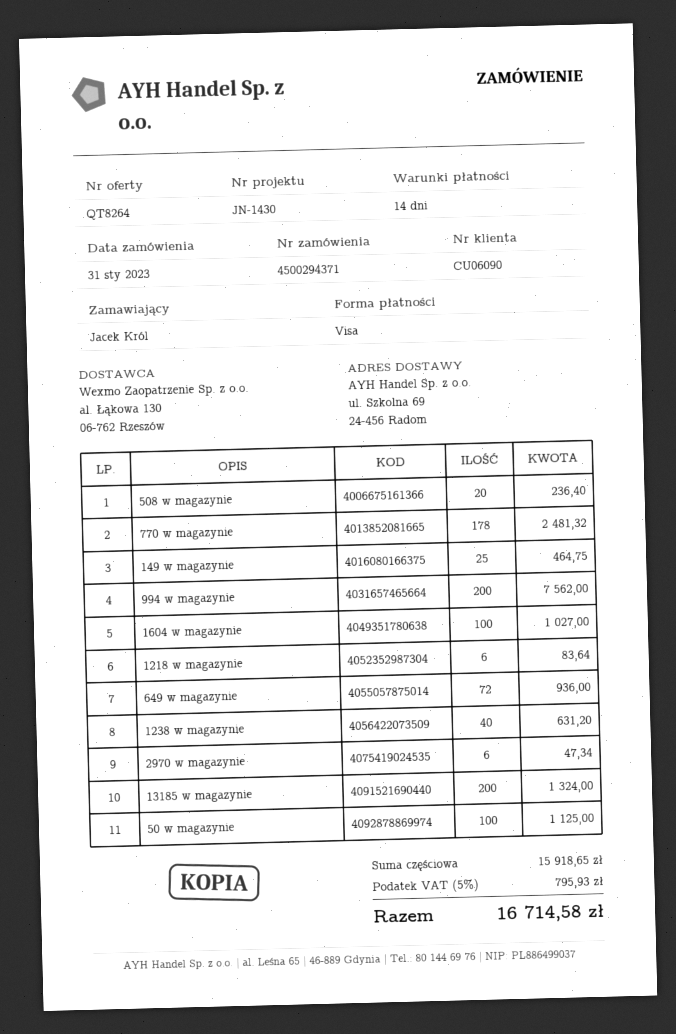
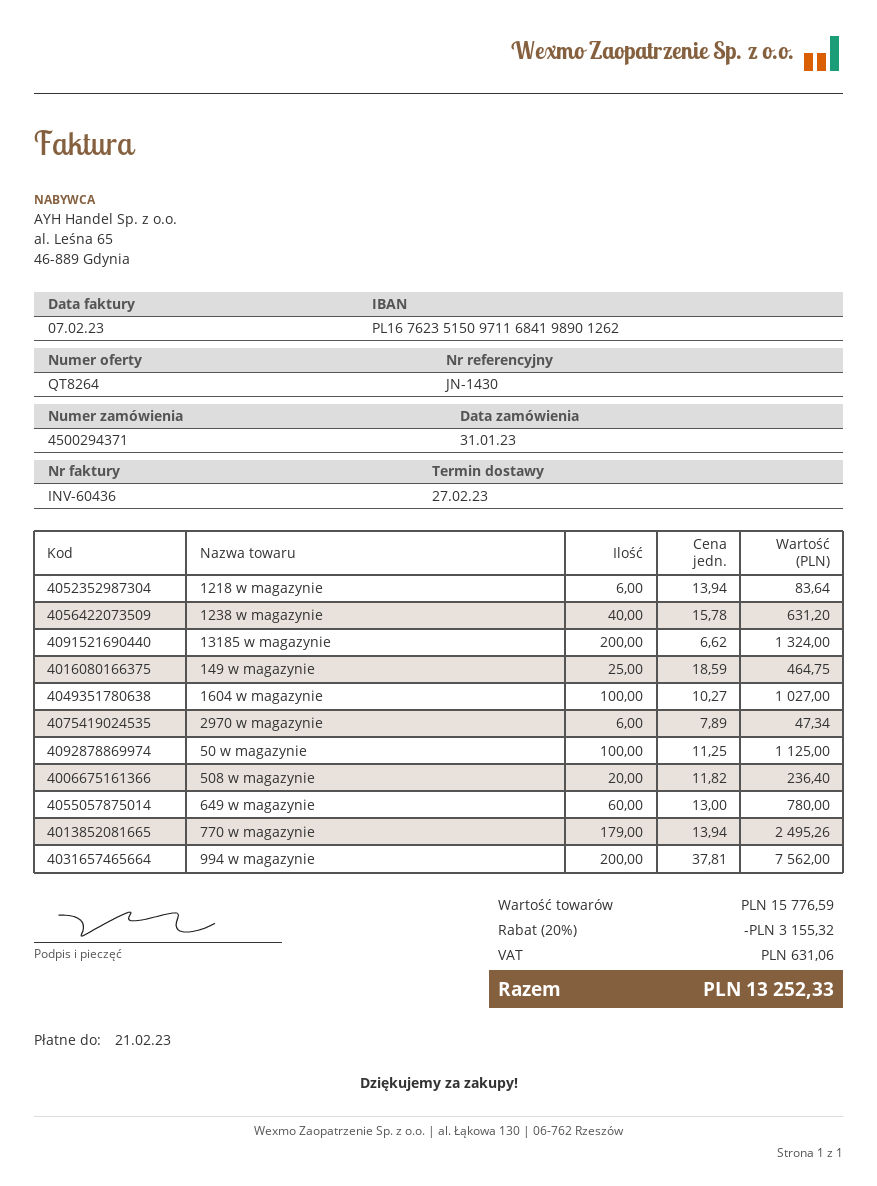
770 w magazynie: 178 for 2481.32 -> 179 for 2495.26
649 w magazynie: 72 for 936.00 -> 60 for 780.00
subtotal: 15918.65 -> 15776.59
discount: none -> 20% = 3155.32
tax: 795.93 -> 631.06
total: 16714.58 -> 13252.33

